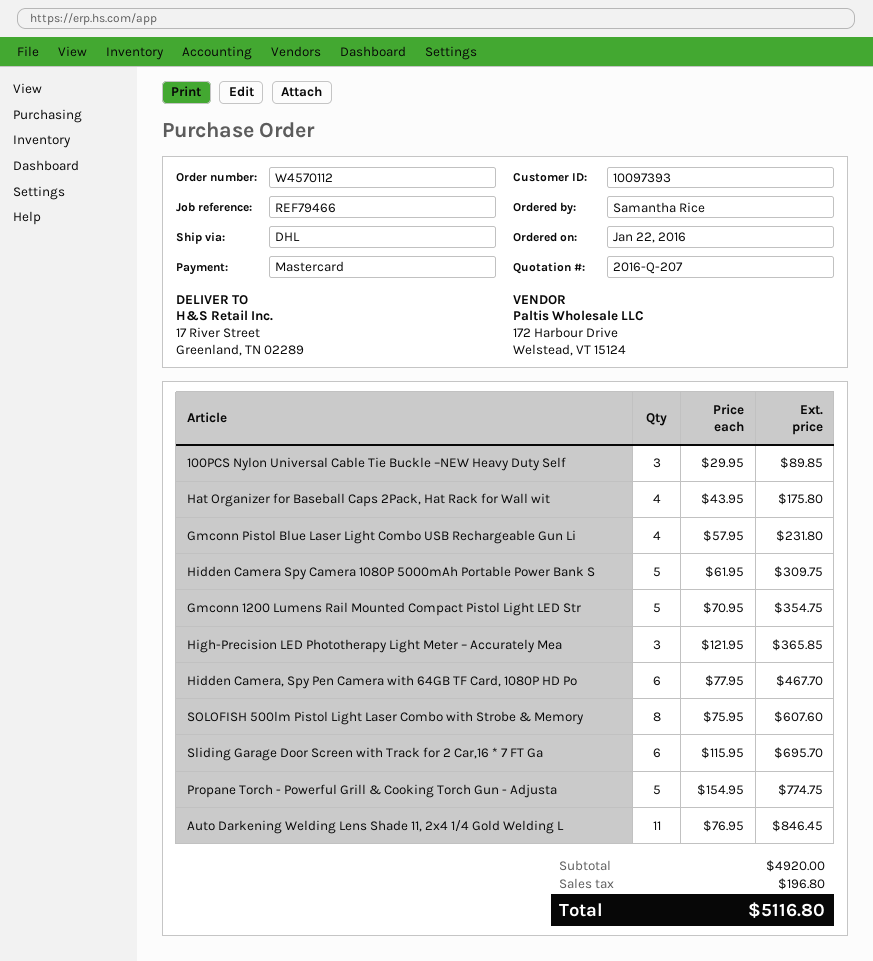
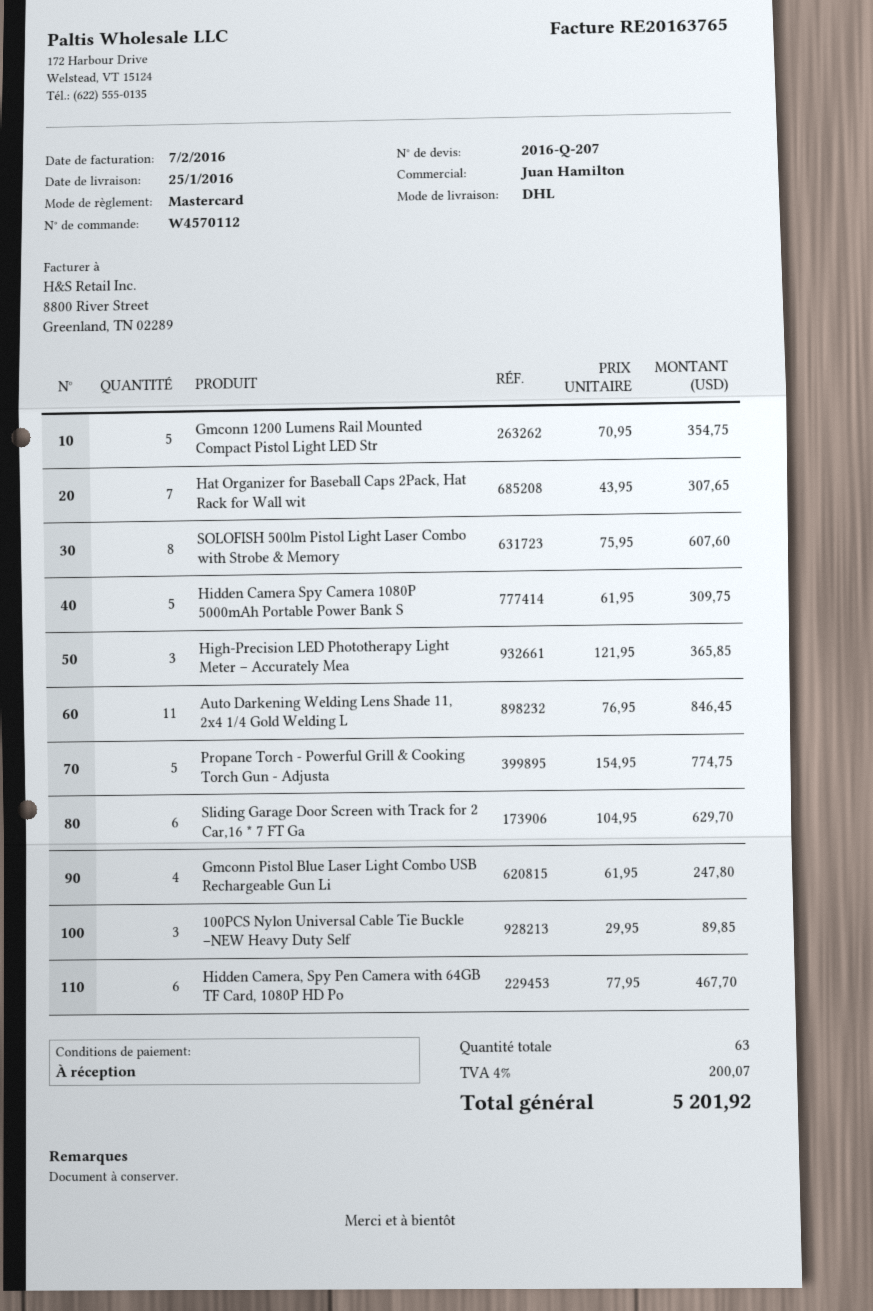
Hat Organizer for Baseball Caps 2Pack, Hat Rack for Wall wit: 4 x 43.95 = 175.80 -> 7 x 43.95 = 307.65
Gmconn Pistol Blue Laser Light Combo USB Rechargeable Gun Li: 4 x 57.95 = 231.80 -> 4 x 61.95 = 247.80
Sliding Garage Door Screen with Track for 2 Car,16 * 7 FT Ga: 6 x 115.95 = 695.70 -> 6 x 104.95 = 629.70
tax: 196.80 -> 200.07
total: 5116.80 -> 5201.92

